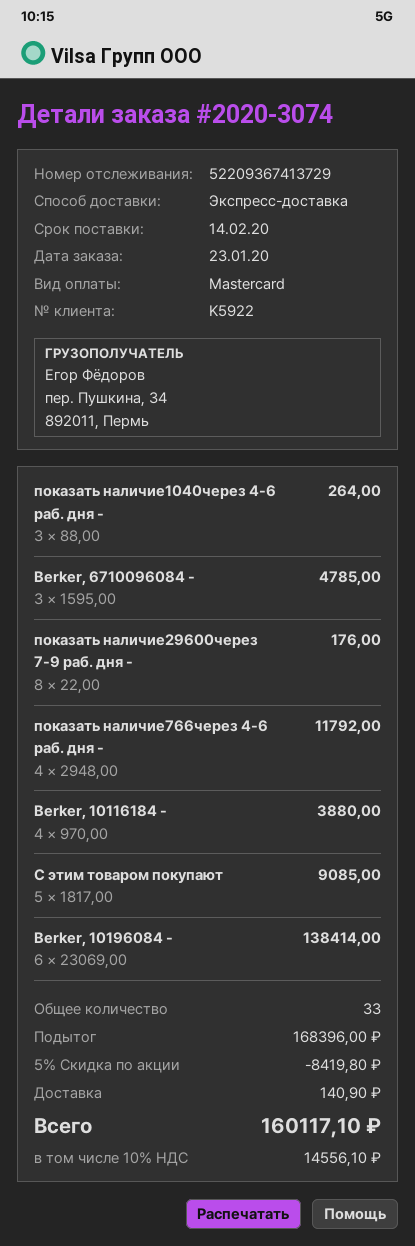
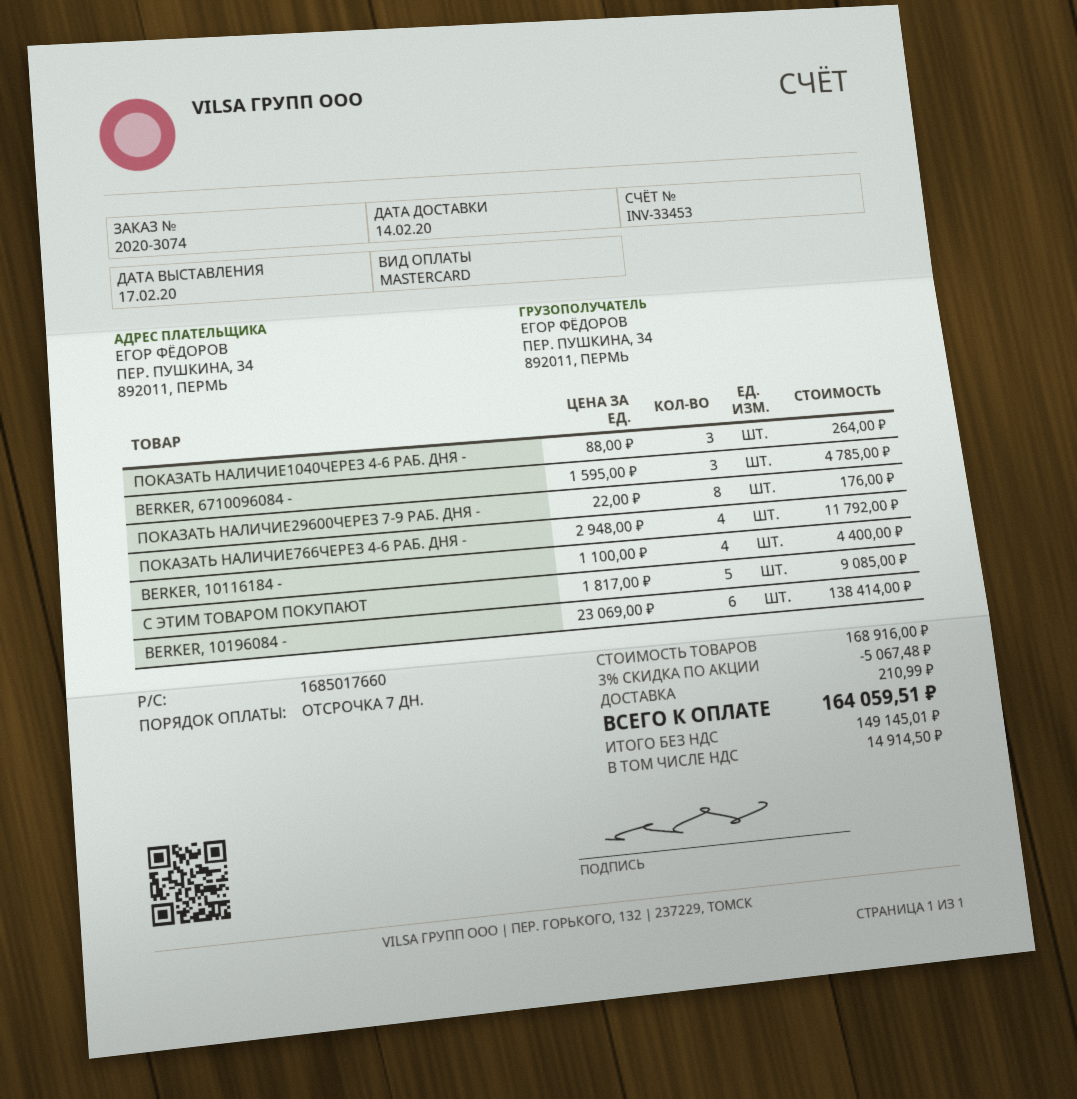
Berker, 10116184 -: 4 x 970.00 = 3880.00 -> 4 x 1100.00 = 4400.00
subtotal: 168396.00 -> 168916.00
discount: 5% = 8419.80 -> 3% = 5067.48
shipping: 140.90 -> 210.99
tax: 14556.10 -> 14914.50
total: 160117.10 -> 164059.51

